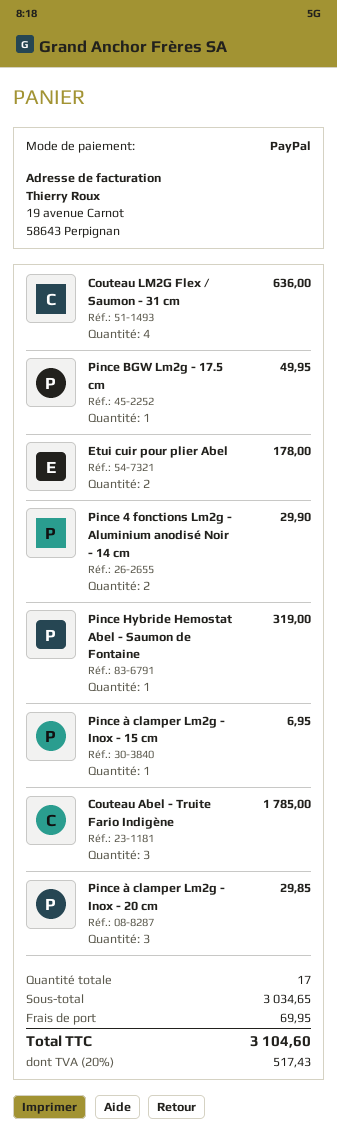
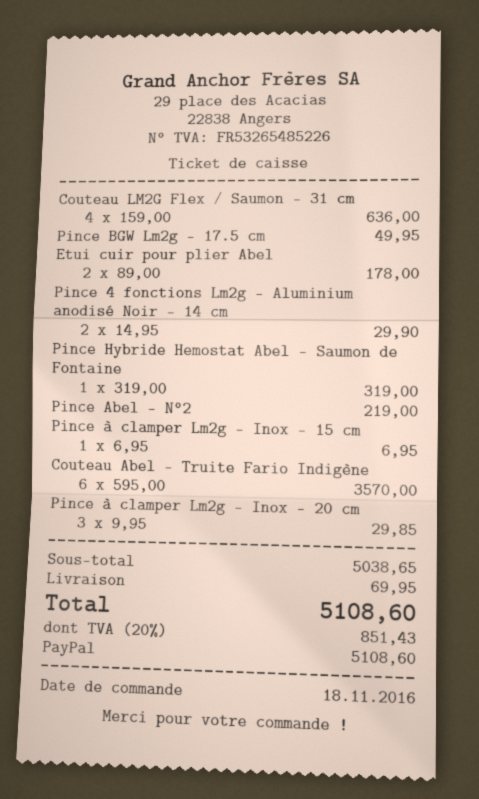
Couteau Abel - Truite Fario Indigène: 3 for 1785.00 -> 6 for 3570.00
Pince Abel - N°2: none -> 1 for 219.00
subtotal: 3034.65 -> 5038.65
tax: 20% = 517.43 -> 20% = 851.43
total: 3104.60 -> 5108.60

